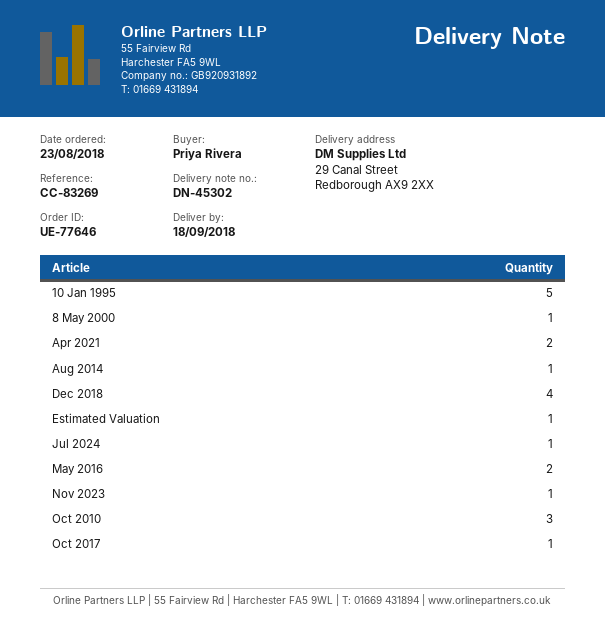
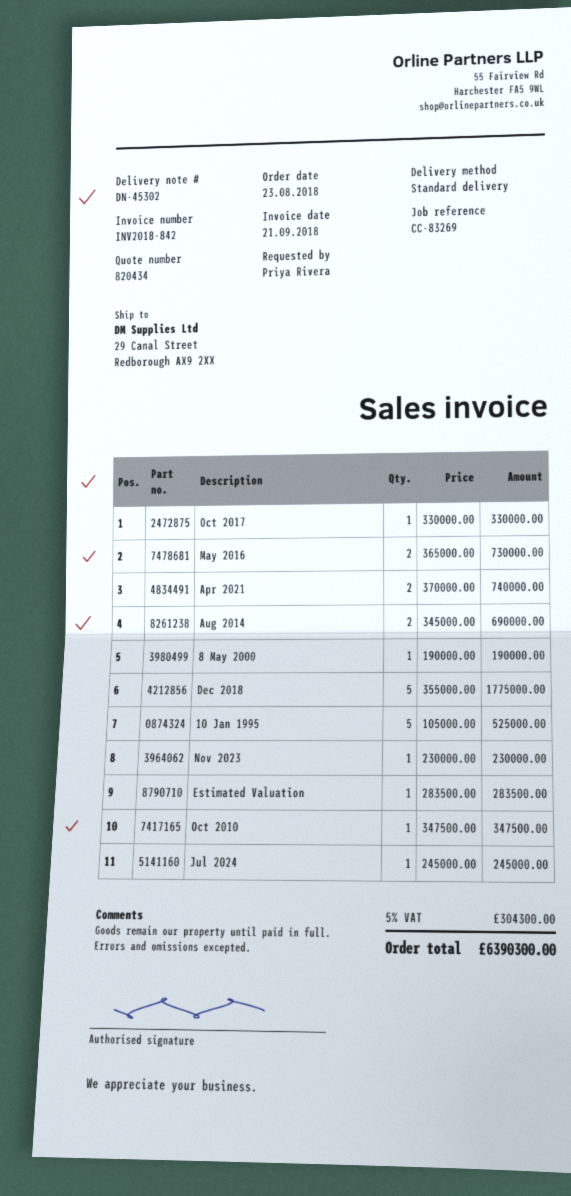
Aug 2014: 1 -> 2
Dec 2018: 4 -> 5
Oct 2010: 3 -> 1

